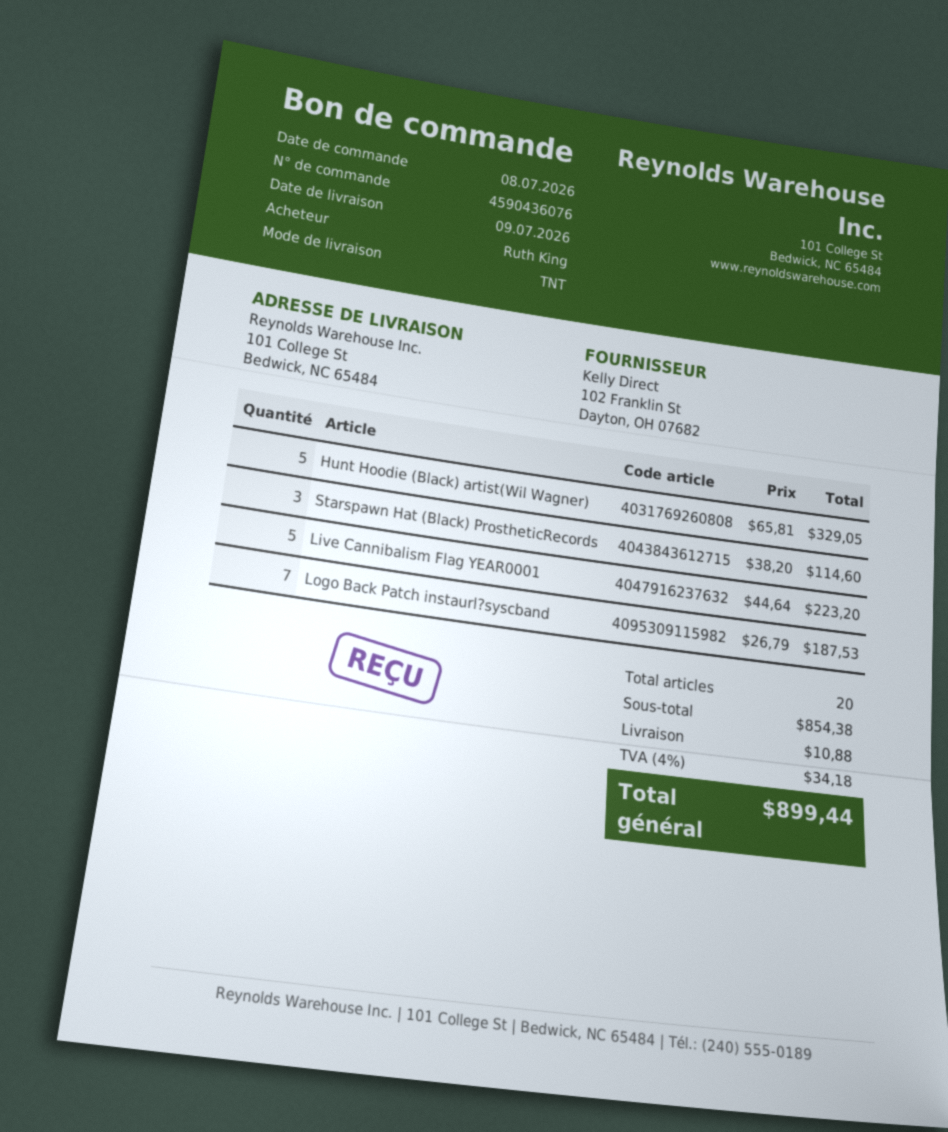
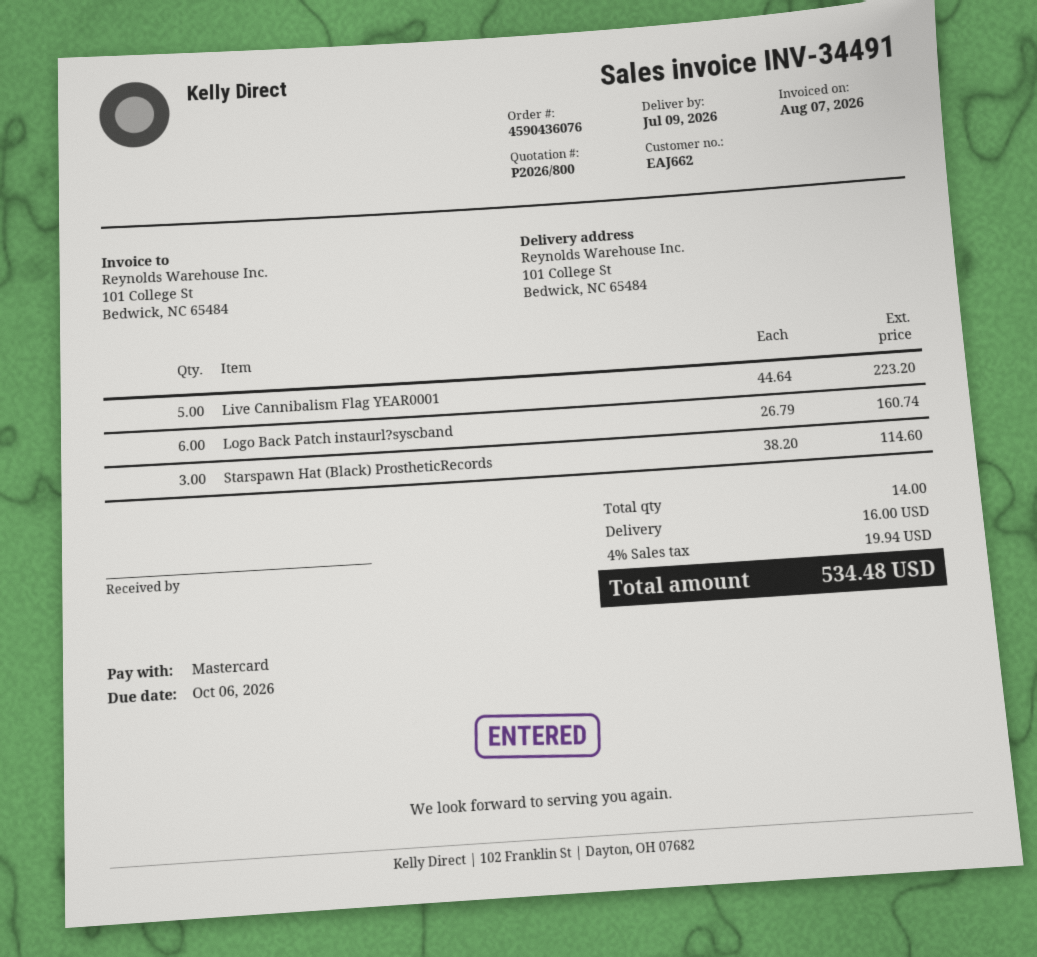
Hunt Hoodie (Black) artist(Wil Wagner): 5 x 65.81 = 329.05 -> none
Logo Back Patch instaurl?syscband: 7 x 26.79 = 187.53 -> 6 x 26.79 = 160.74
total quantity: 20 -> 14
shipping: 10.88 -> 16.00
tax: 4% = 34.18 -> 4% = 19.94
total: 899.44 -> 534.48

